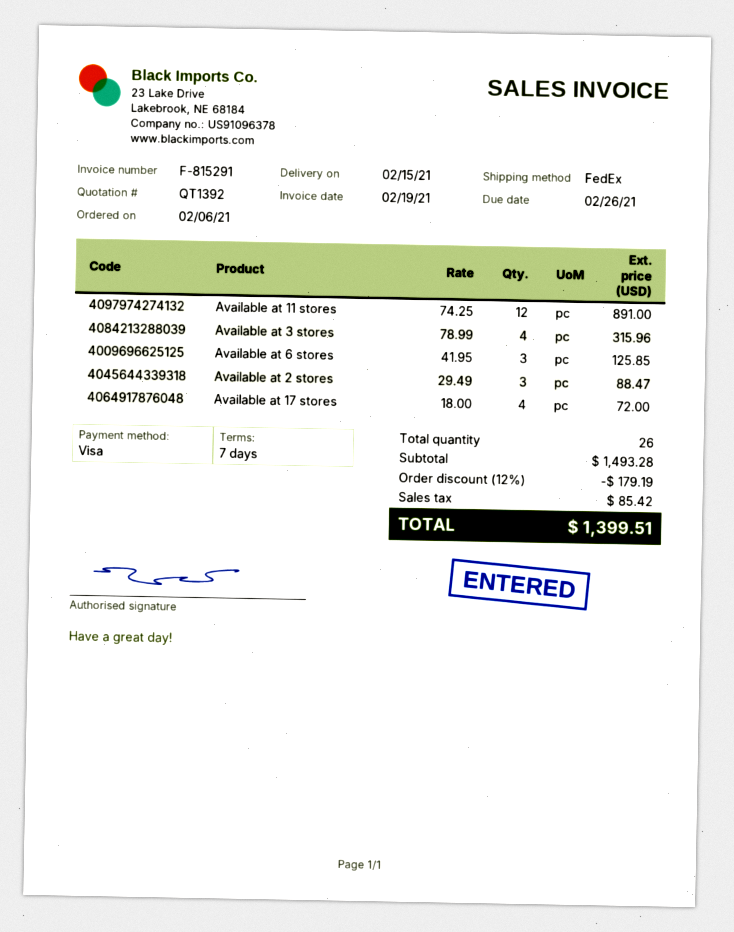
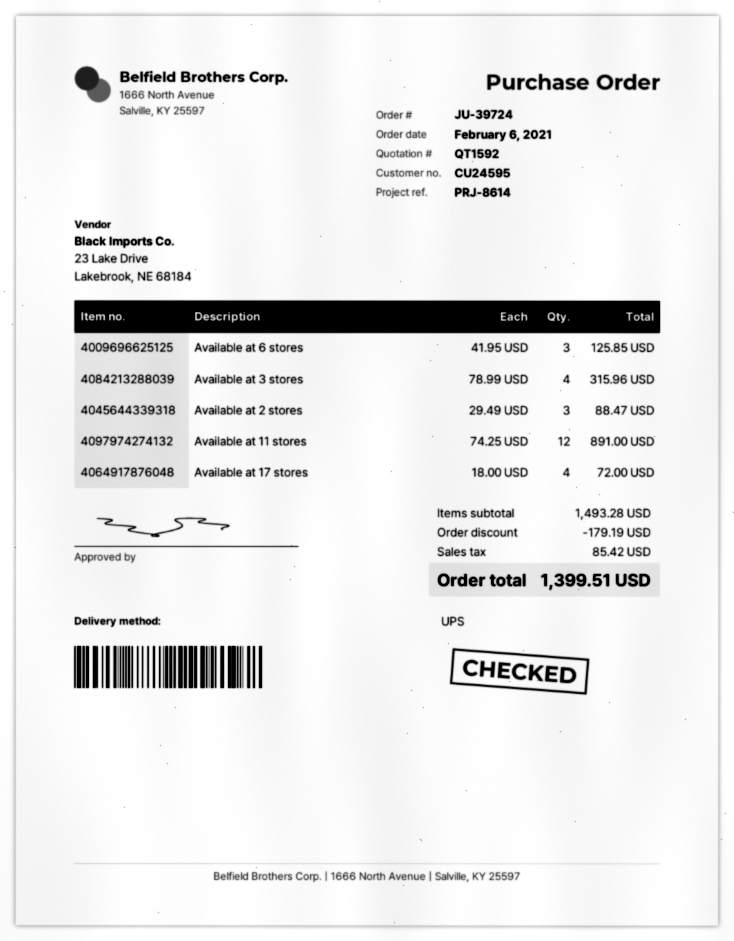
quote number: QT1392 -> QT1592
shipping method: FedEx -> UPS

